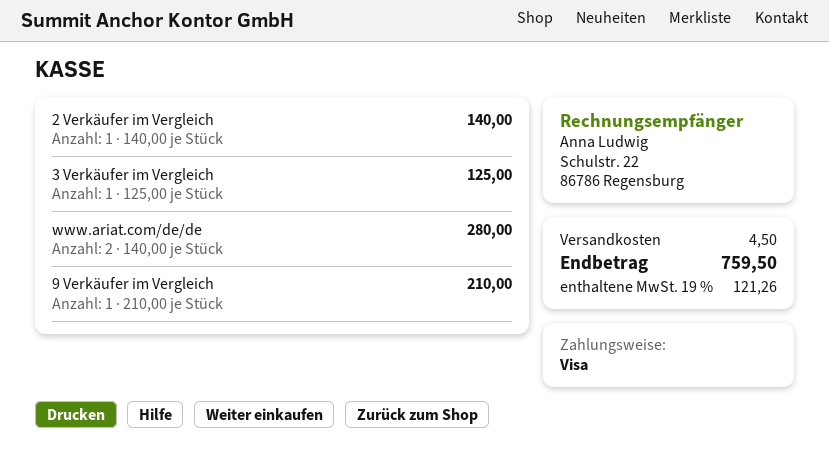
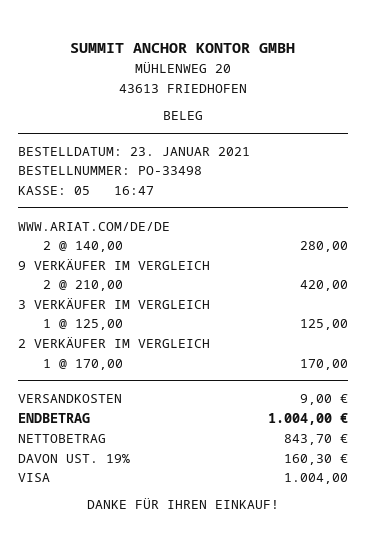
2 Verkäufer im Vergleich: 1 x 140.00 = 140.00 -> 1 x 170.00 = 170.00
9 Verkäufer im Vergleich: 1 x 210.00 = 210.00 -> 2 x 210.00 = 420.00
shipping: 4.50 -> 9.00
tax: 19% = 121.26 -> 19% = 160.30
total: 759.50 -> 1004.00

